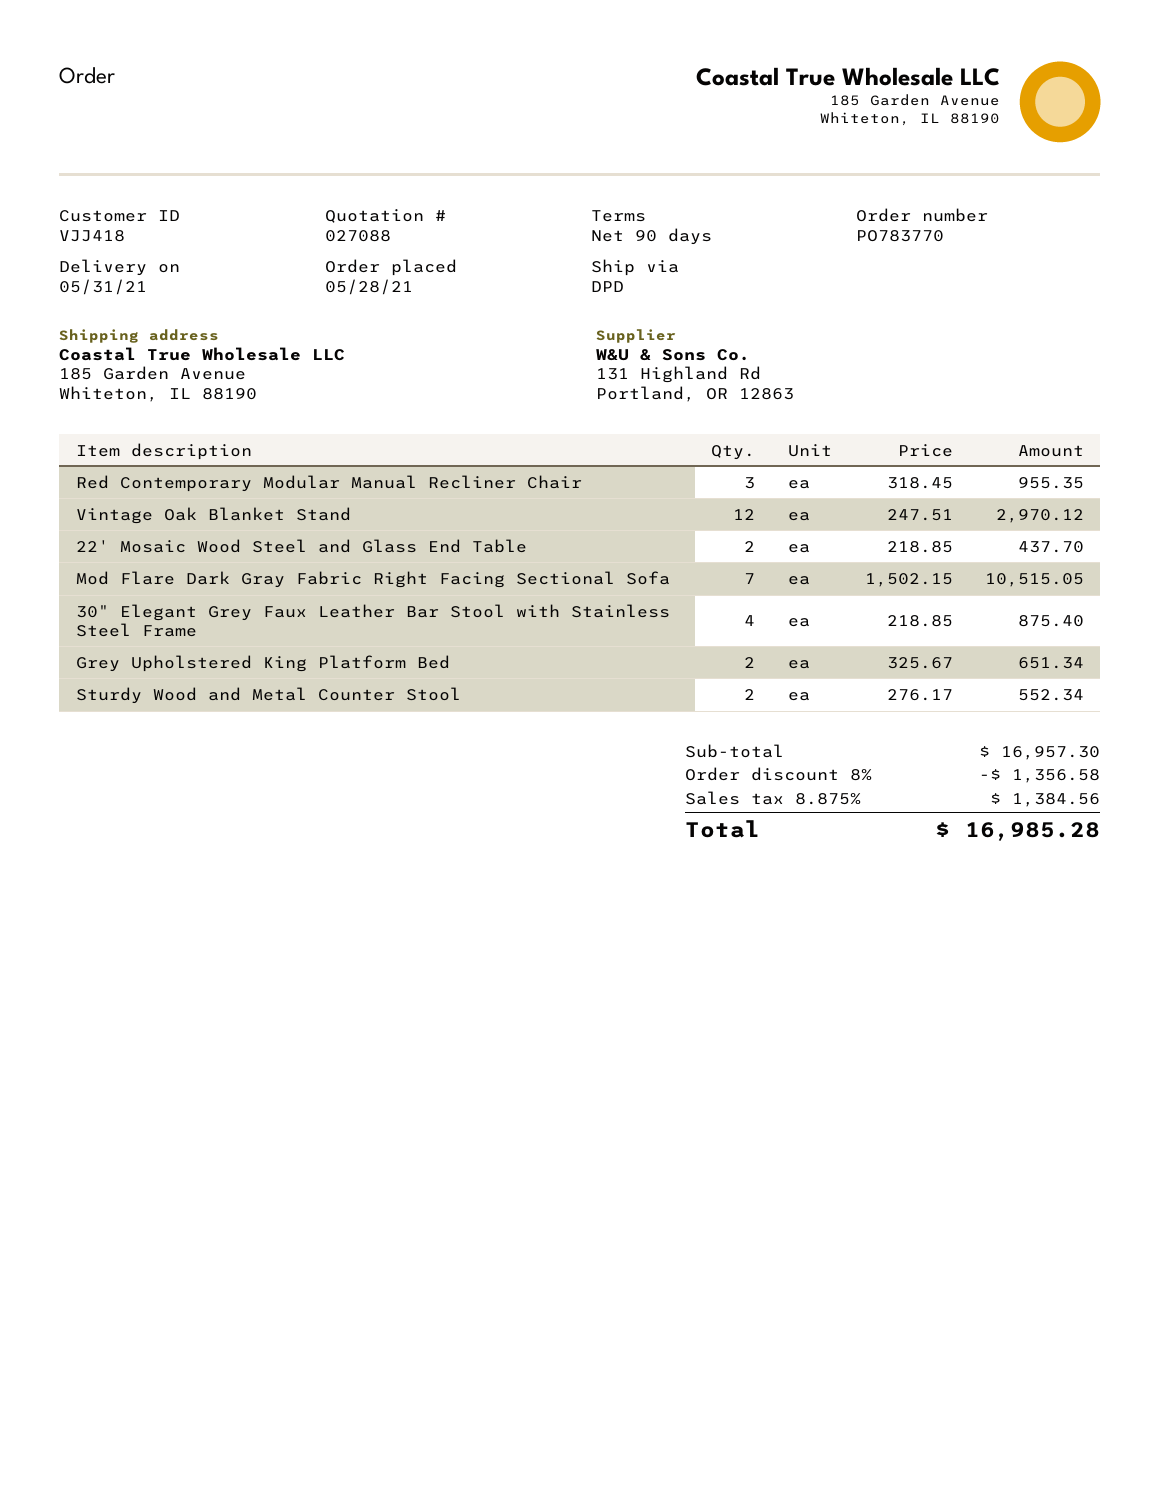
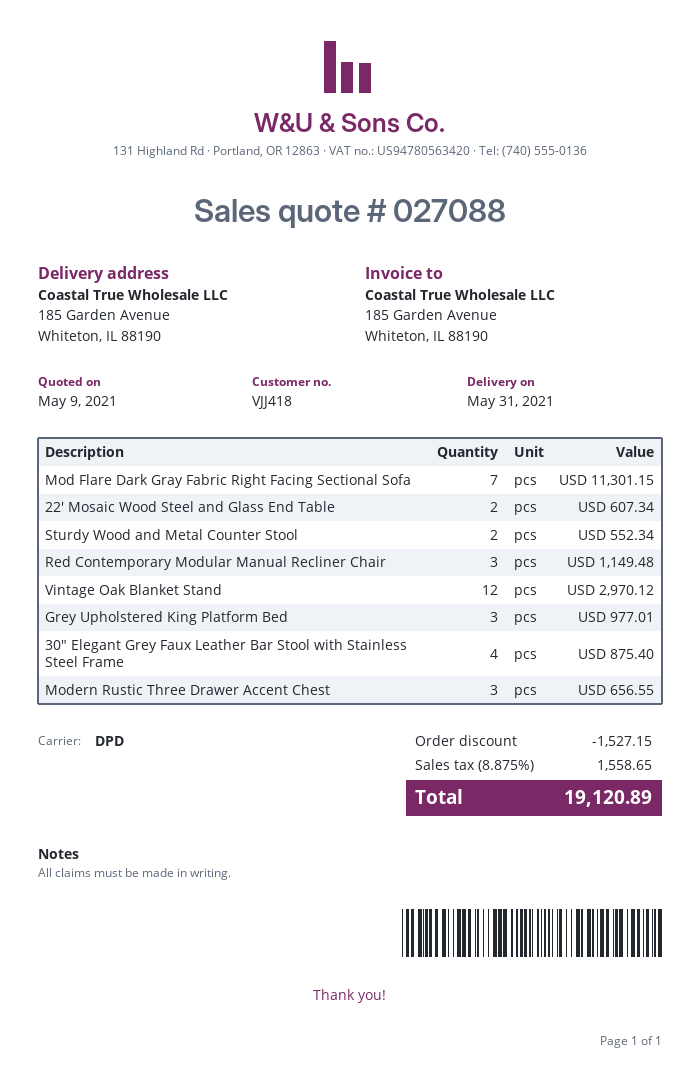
Red Contemporary Modular Manual Recliner Chair: 3 for 955.35 -> 3 for 1149.48
22' Mosaic Wood Steel and Glass End Table: 2 for 437.70 -> 2 for 607.34
Mod Flare Dark Gray Fabric Right Facing Sectional Sofa: 7 for 10515.05 -> 7 for 11301.15
Grey Upholstered King Platform Bed: 2 for 651.34 -> 3 for 977.01
Modern Rustic Three Drawer Accent Chest: none -> 3 for 656.55
discount: 1356.58 -> 1527.15
tax: 8.875% = 1384.56 -> 8.875% = 1558.65
total: 16985.28 -> 19120.89

